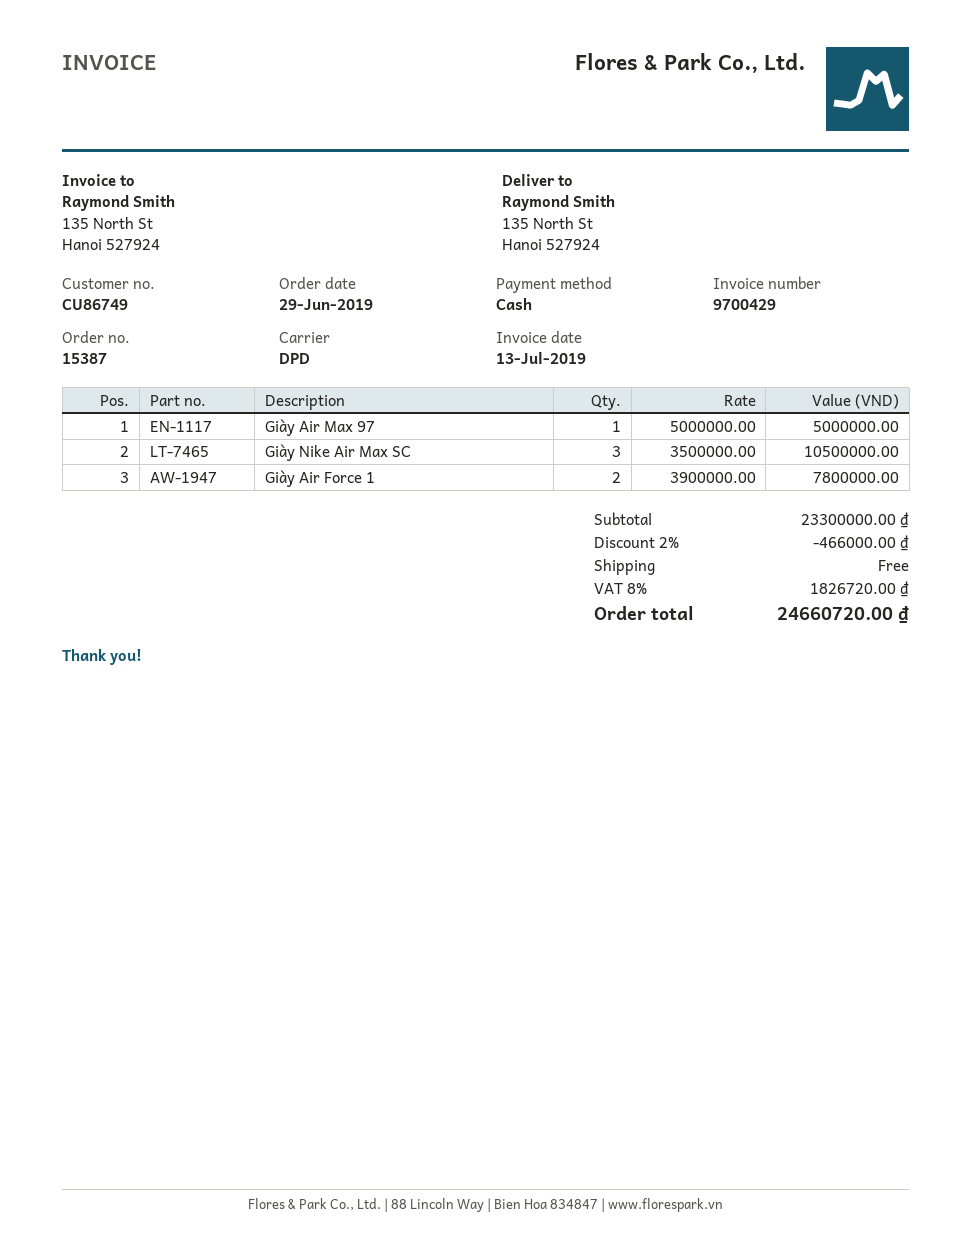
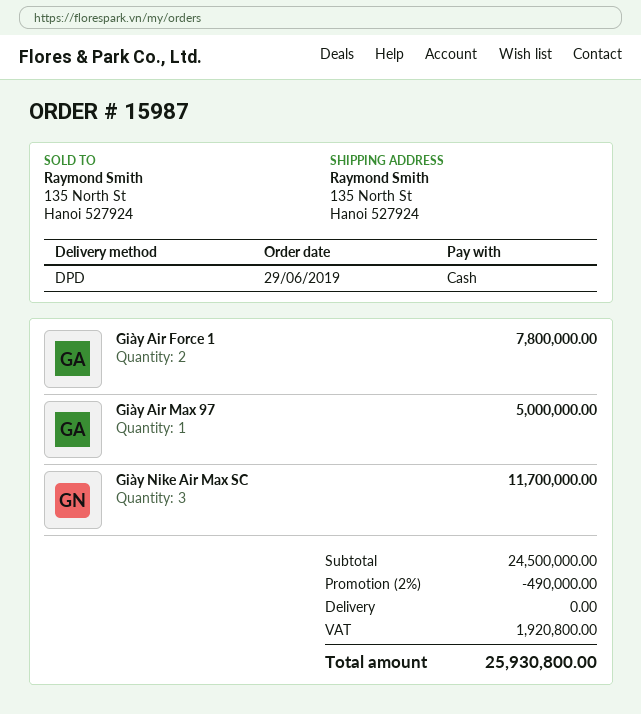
order number: 15387 -> 15987
Giày Nike Air Max SC: 3 for 10500000.00 -> 3 for 11700000.00
subtotal: 23300000.00 -> 24500000.00
discount: 2% = 466000.00 -> 2% = 490000.00
tax: 1826720.00 -> 1920800.00
total: 24660720.00 -> 25930800.00

